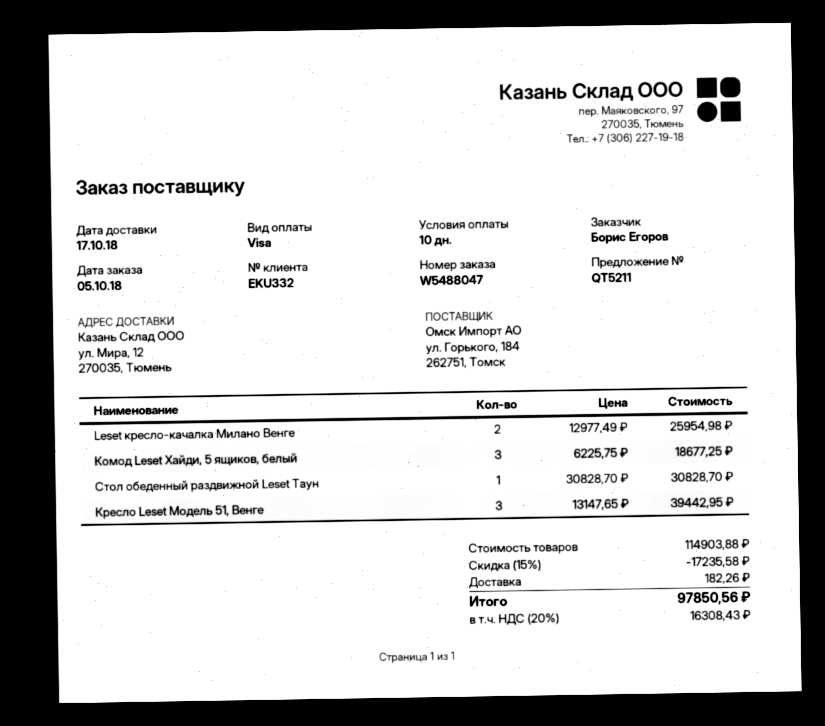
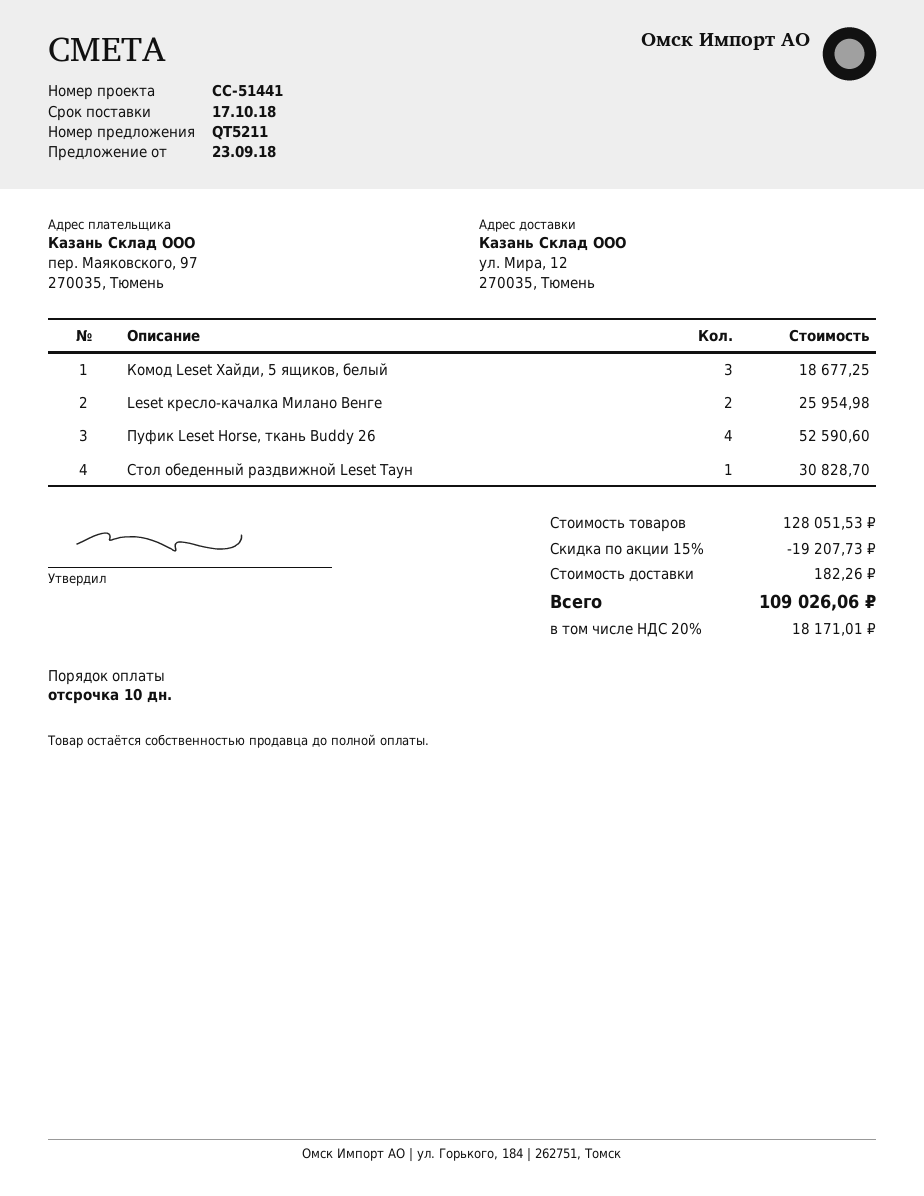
Кресло Leset Модель 51, Венге: 3 for 39442.95 -> none
Пуфик Leset Horse, ткань Buddy 26: none -> 4 for 52590.60
subtotal: 114903.88 -> 128051.53
discount: 15% = 17235.58 -> 15% = 19207.73
tax: 20% = 16308.43 -> 20% = 18171.01
total: 97850.56 -> 109026.06

